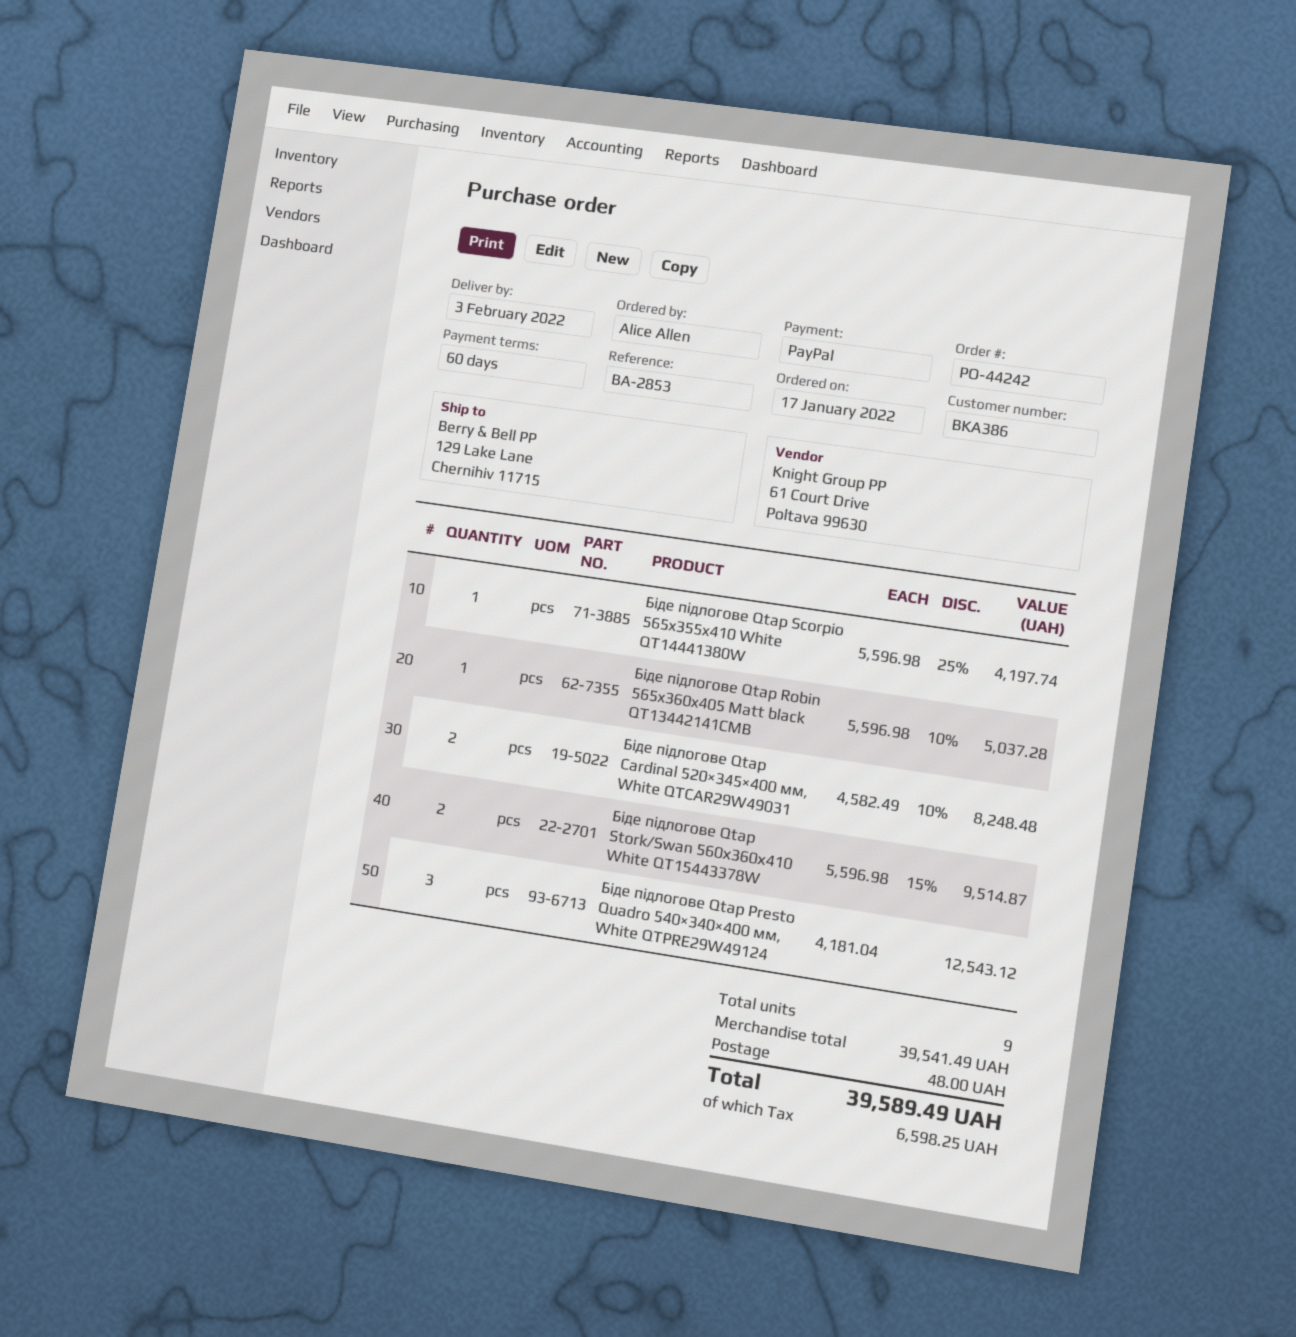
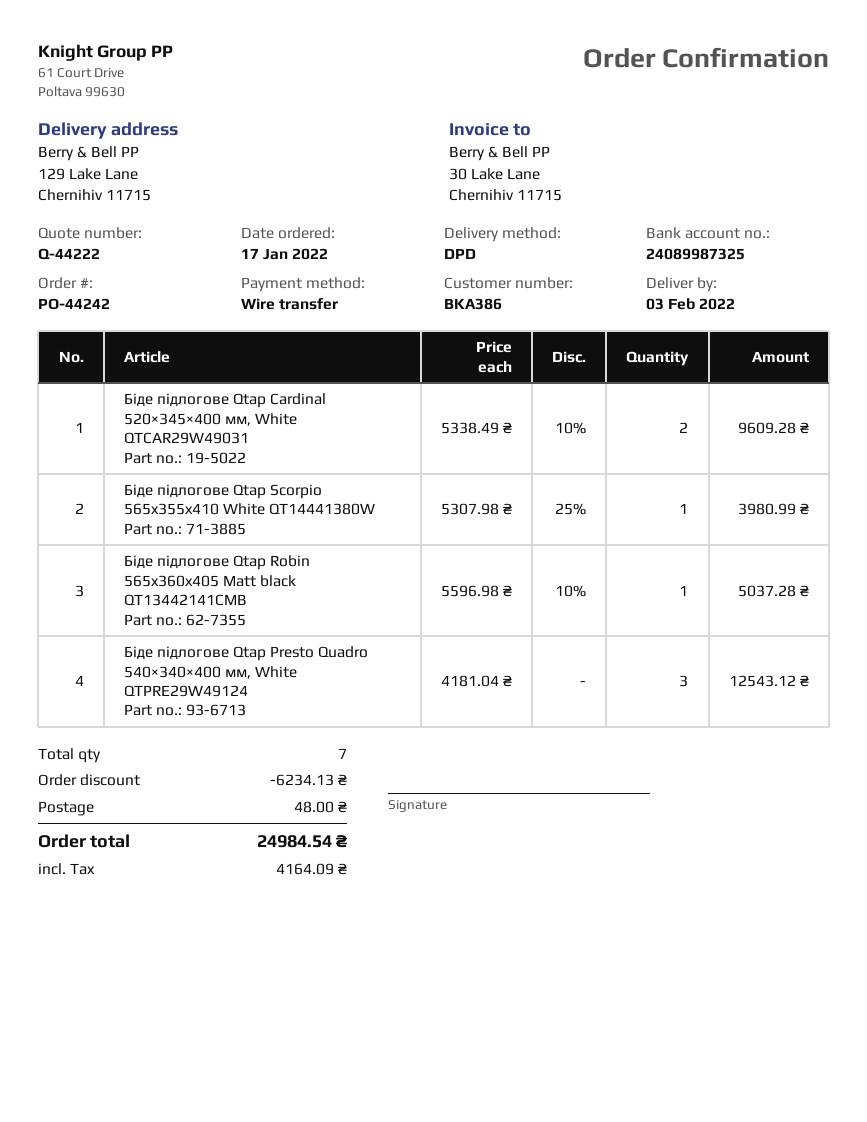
payment method: PayPal -> bank transfer
Біде підлогове Qtap Scorpio 565x355x410 White QT14441380W: 1 x 5596.98 - 25% = 4197.74 -> 1 x 5307.98 - 25% = 3980.99
Біде підлогове Qtap Cardinal 520×345×400 мм, White QTCAR29W49031: 2 x 4582.49 - 10% = 8248.48 -> 2 x 5338.49 - 10% = 9609.28
Біде підлогове Qtap Stork/Swan 560х360х410 White QT15443378W: 2 x 5596.98 - 15% = 9514.87 -> none
total quantity: 9 -> 7
discount: none -> 6234.13
tax: 6598.25 -> 4164.09
total: 39589.49 -> 24984.54

